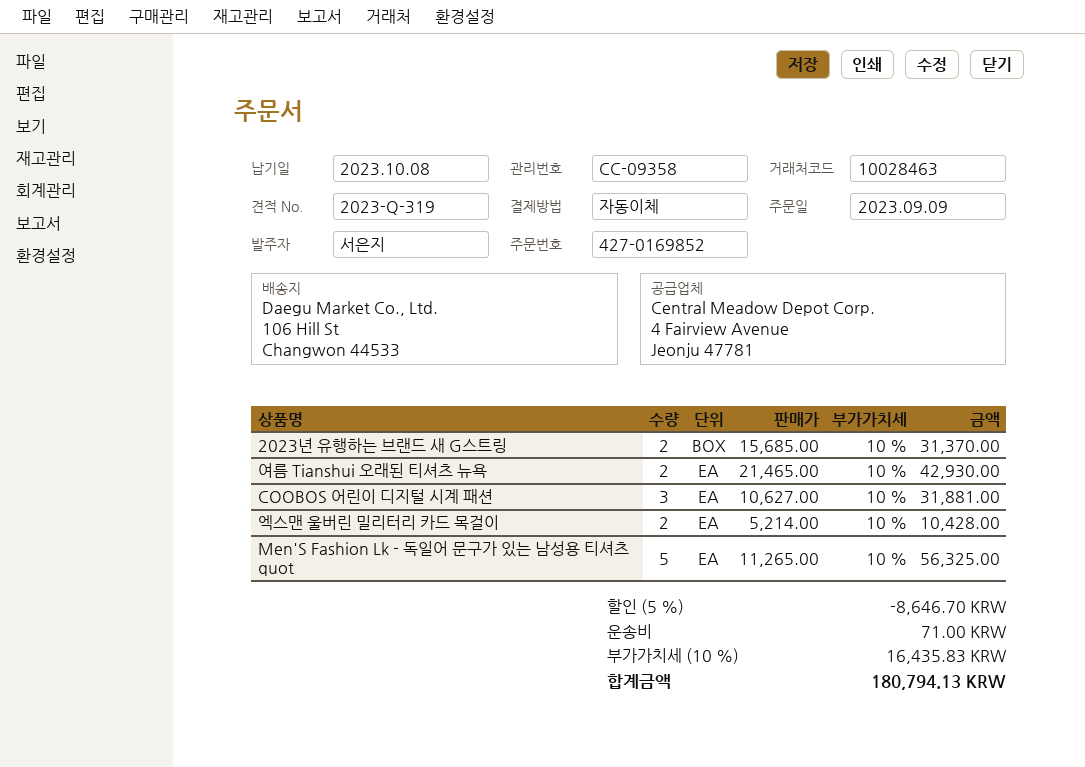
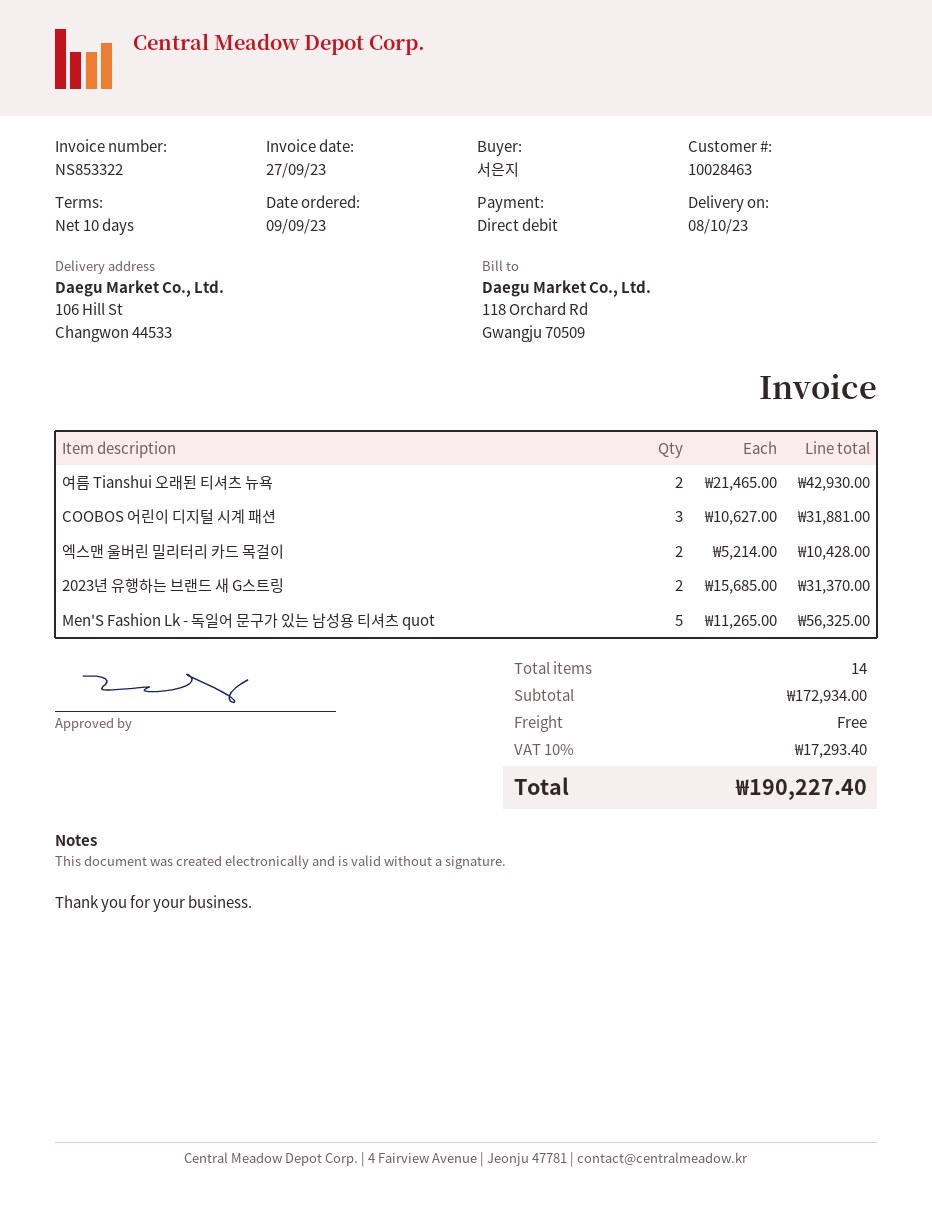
discount: 5% = 8646.70 -> none
shipping: 71.00 -> 0.00
tax: 10% = 16435.83 -> 10% = 17293.40
total: 180794.13 -> 190227.40

